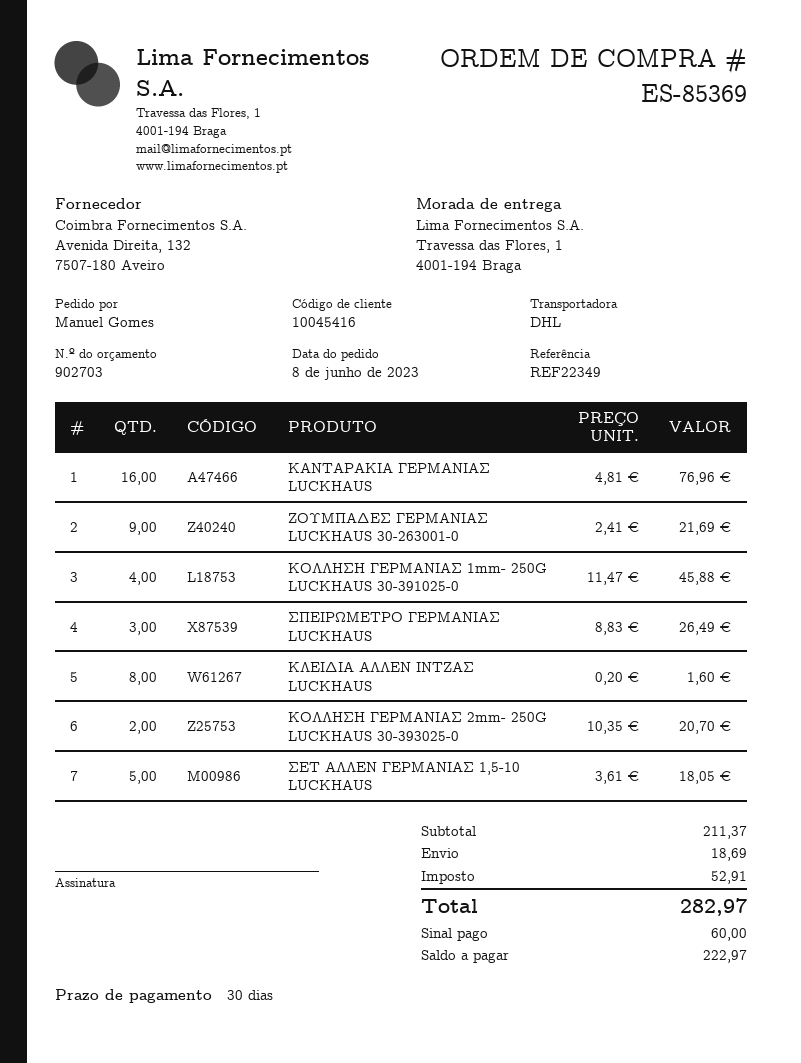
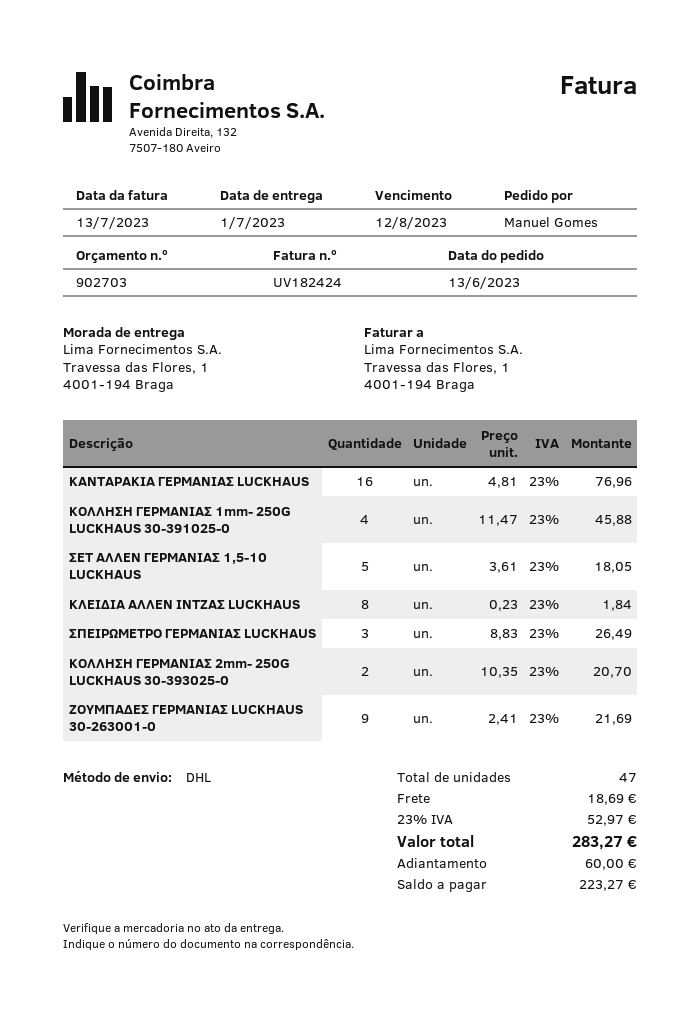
order date: 2023-06-08 -> 2023-06-13
ΚΛΕΙΔΙΑ ΑΛΛΕΝ ΙΝΤΖΑΣ LUCKHAUS: 8 x 0.20 = 1.60 -> 8 x 0.23 = 1.84
tax: 52.91 -> 52.97
total: 282.97 -> 283.27
balance: 222.97 -> 223.27

